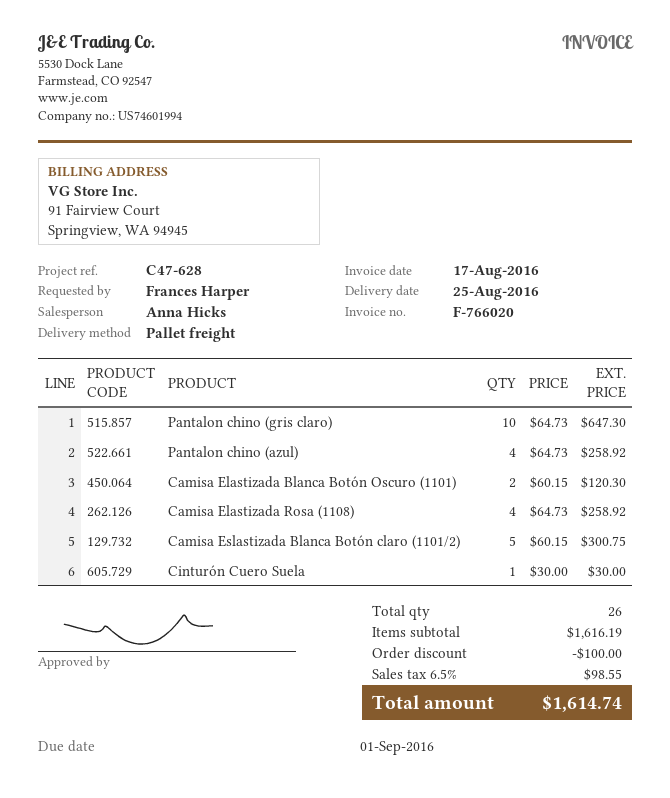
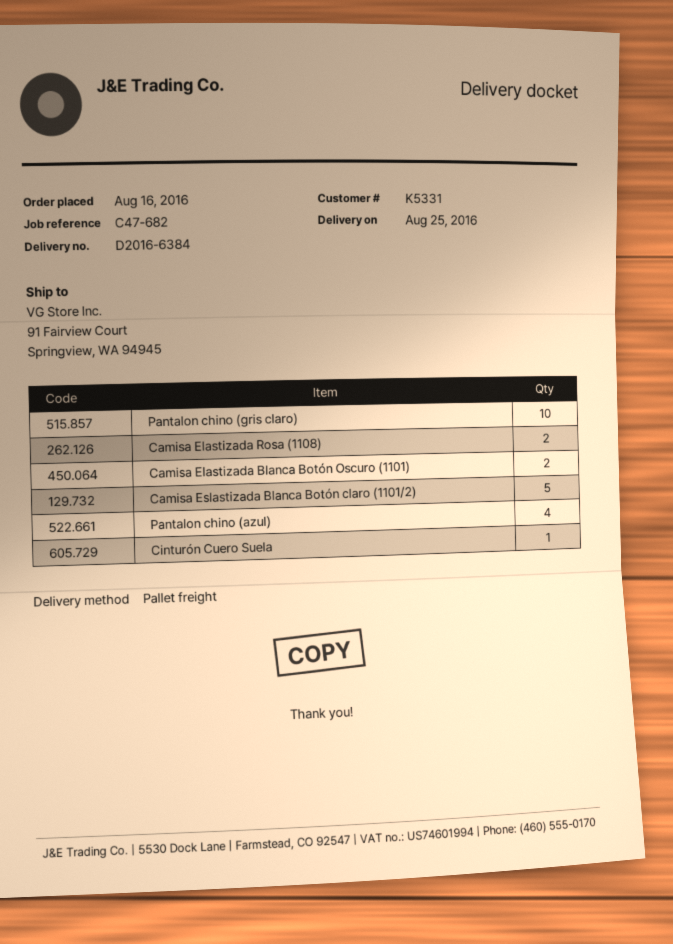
reference: C47-628 -> C47-682
Camisa Elastizada Rosa (1108): 4 -> 2

